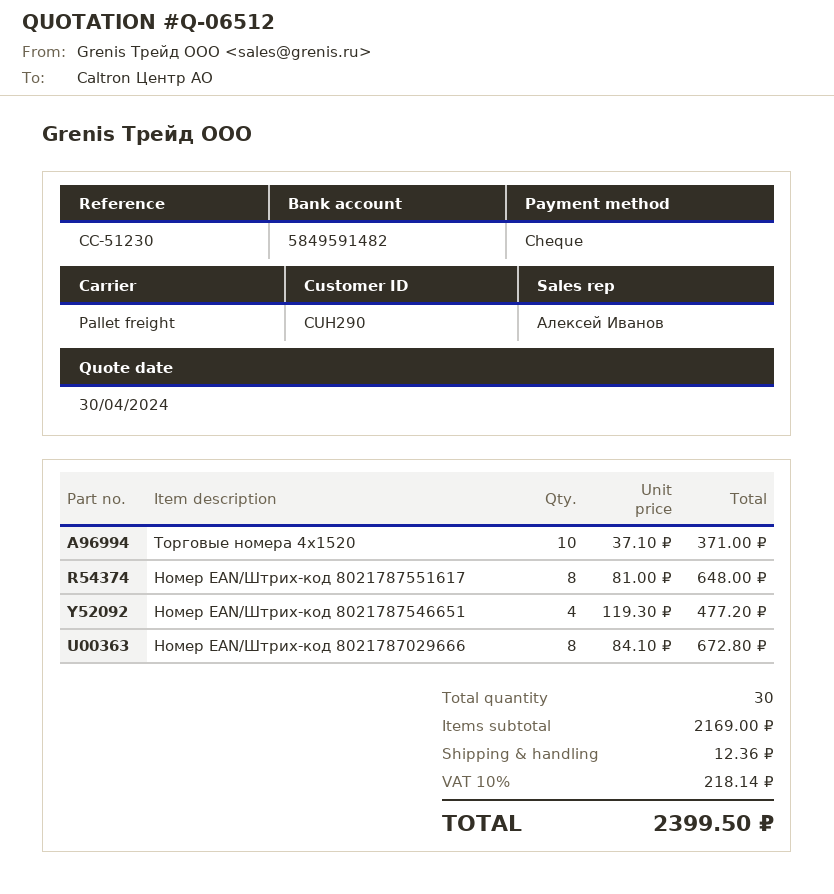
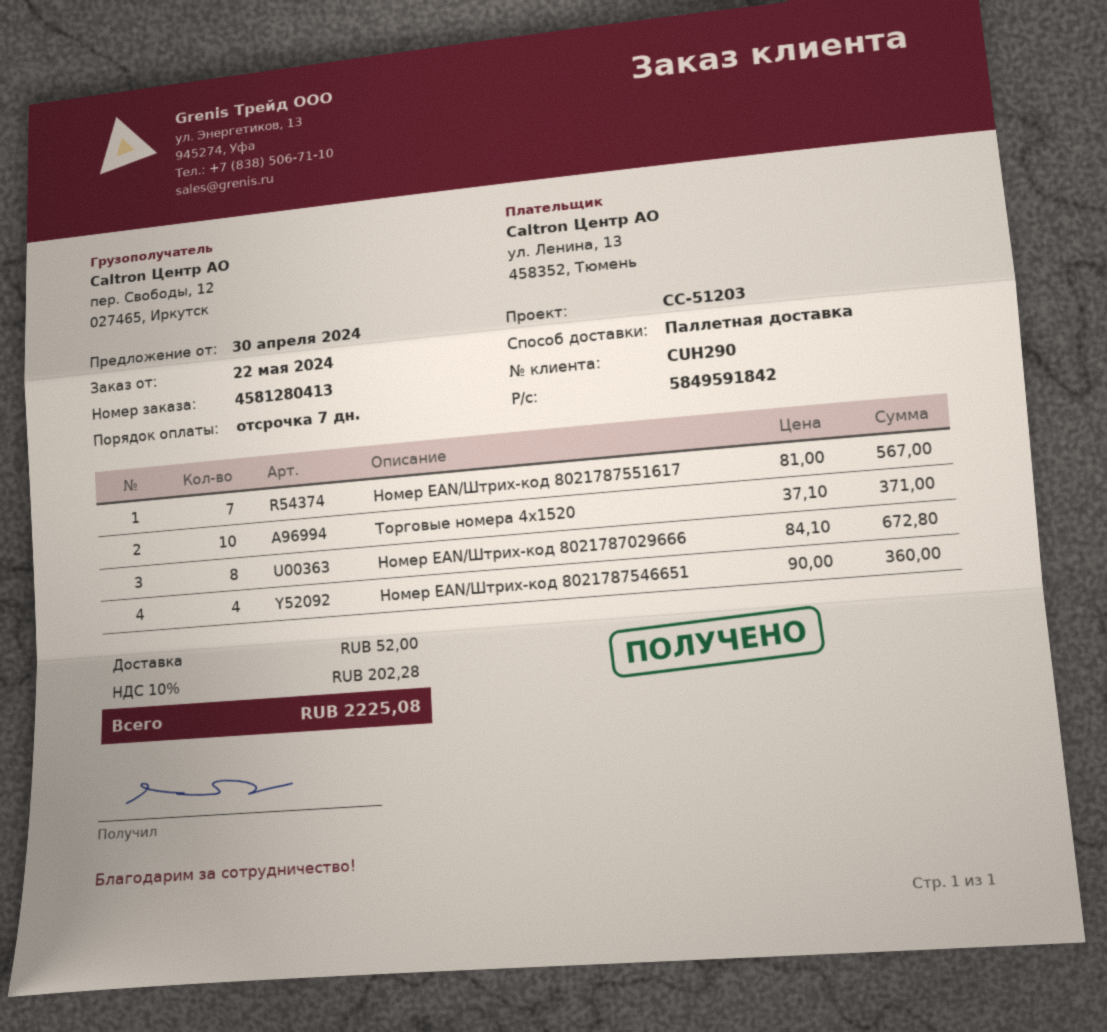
reference: CC-51230 -> CC-51203
bank account: 5849591482 -> 5849591842
Номер EAN/Штрих-код 8021787551617: 8 x 81.00 = 648.00 -> 7 x 81.00 = 567.00
Номер EAN/Штрих-код 8021787546651: 4 x 119.30 = 477.20 -> 4 x 90.00 = 360.00
shipping: 12.36 -> 52.00
tax: 10% = 218.14 -> 10% = 202.28
total: 2399.50 -> 2225.08

